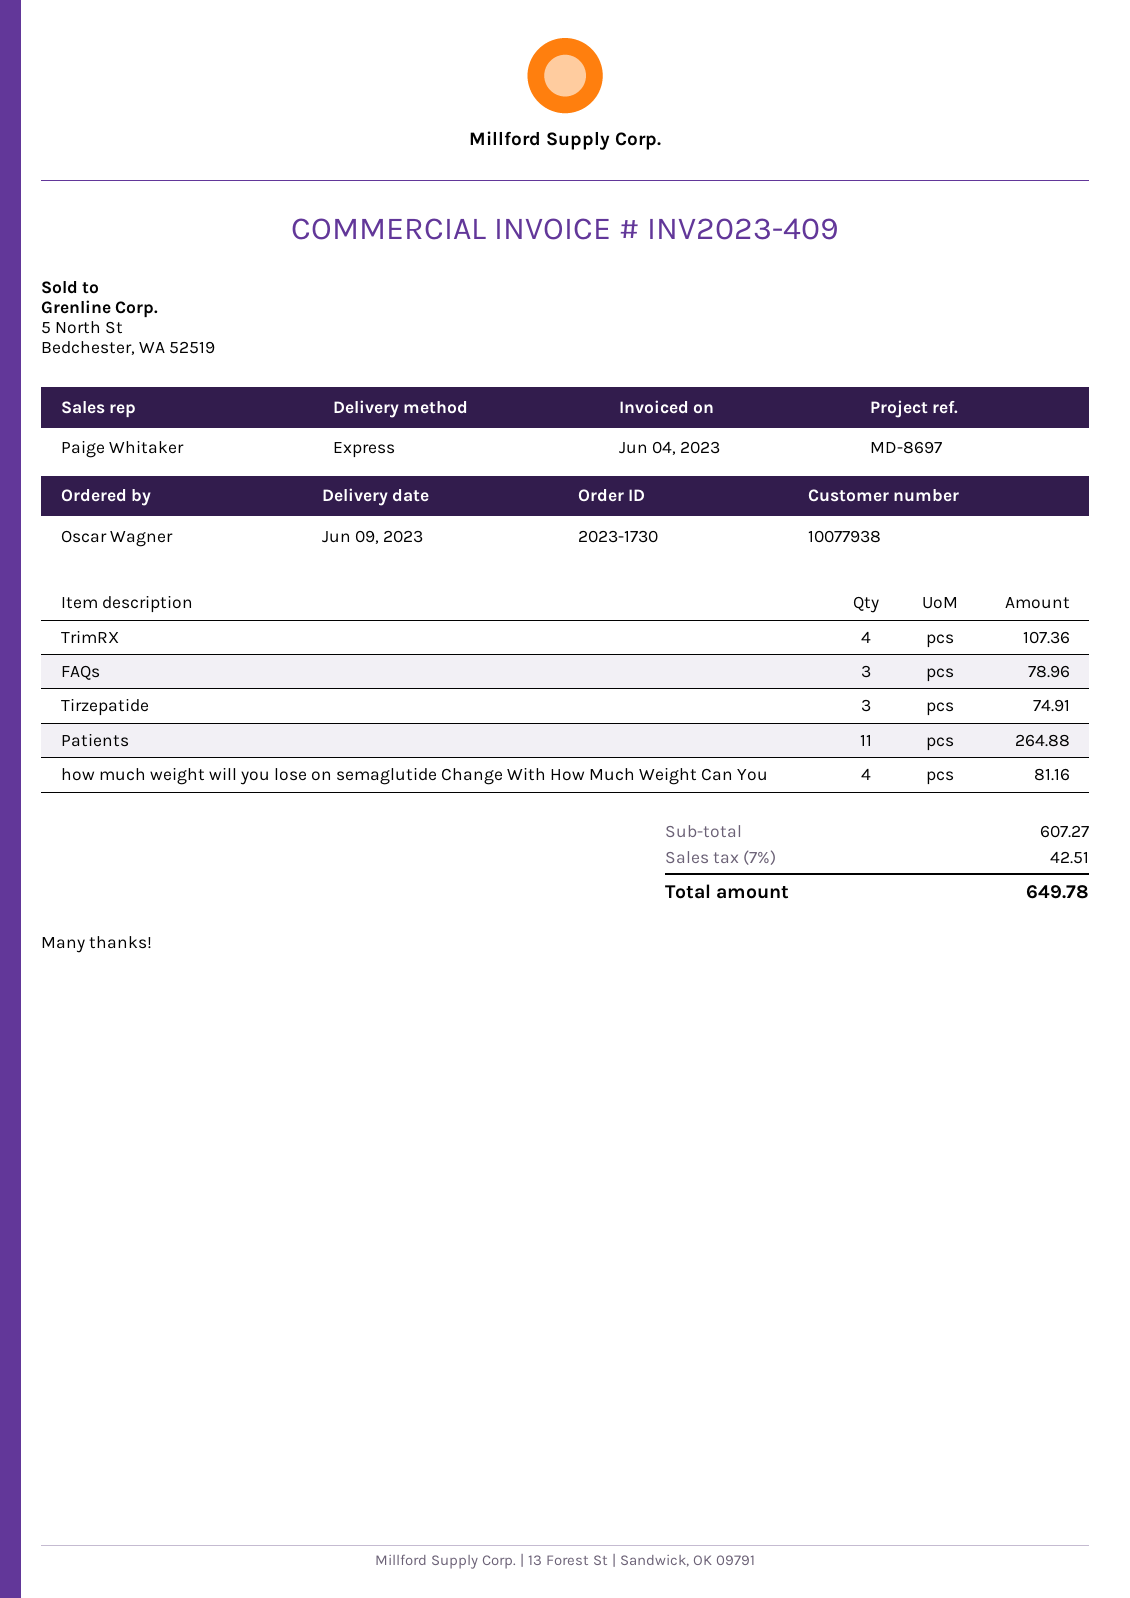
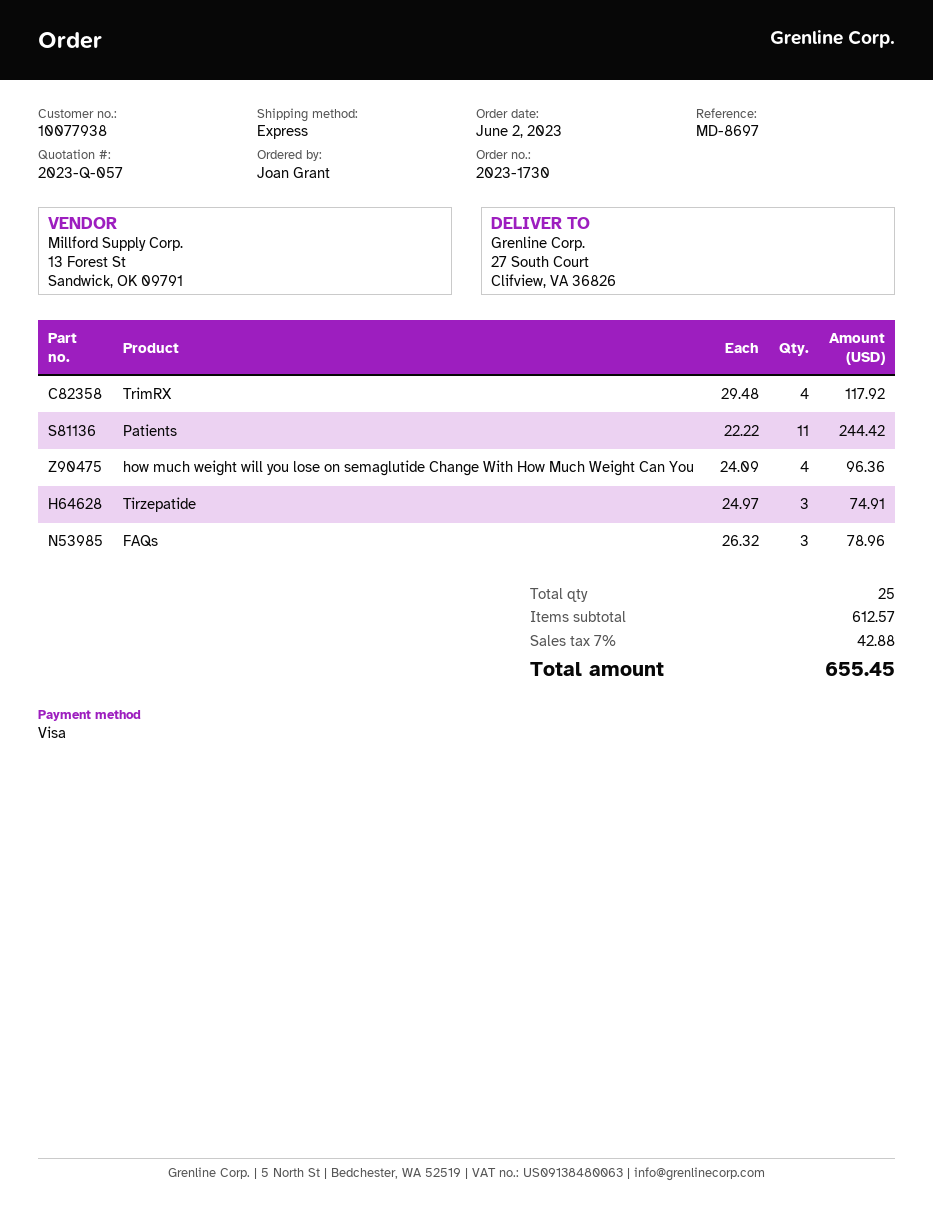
ordered by: Oscar Wagner -> Joan Grant
TrimRX: 4 for 107.36 -> 4 for 117.92
Patients: 11 for 264.88 -> 11 for 244.42
how much weight will you lose on semaglutide Change With How Much Weight Can You: 4 for 81.16 -> 4 for 96.36
subtotal: 607.27 -> 612.57
tax: 7% = 42.51 -> 7% = 42.88
total: 649.78 -> 655.45

